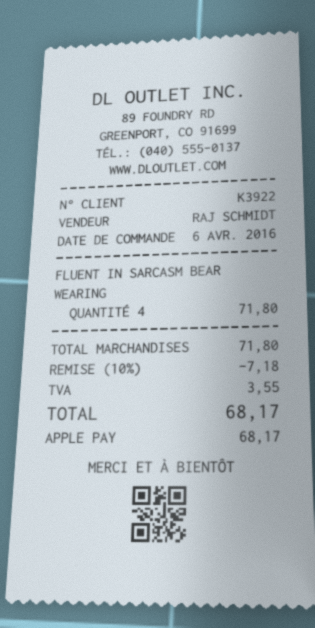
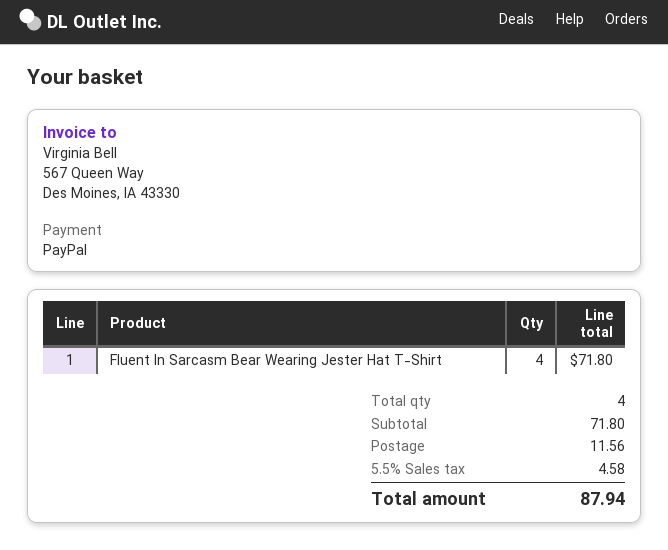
payment method: Apple Pay -> PayPal
discount: 10% = 7.18 -> none
shipping: none -> 11.56
tax: 3.55 -> 4.58
total: 68.17 -> 87.94

